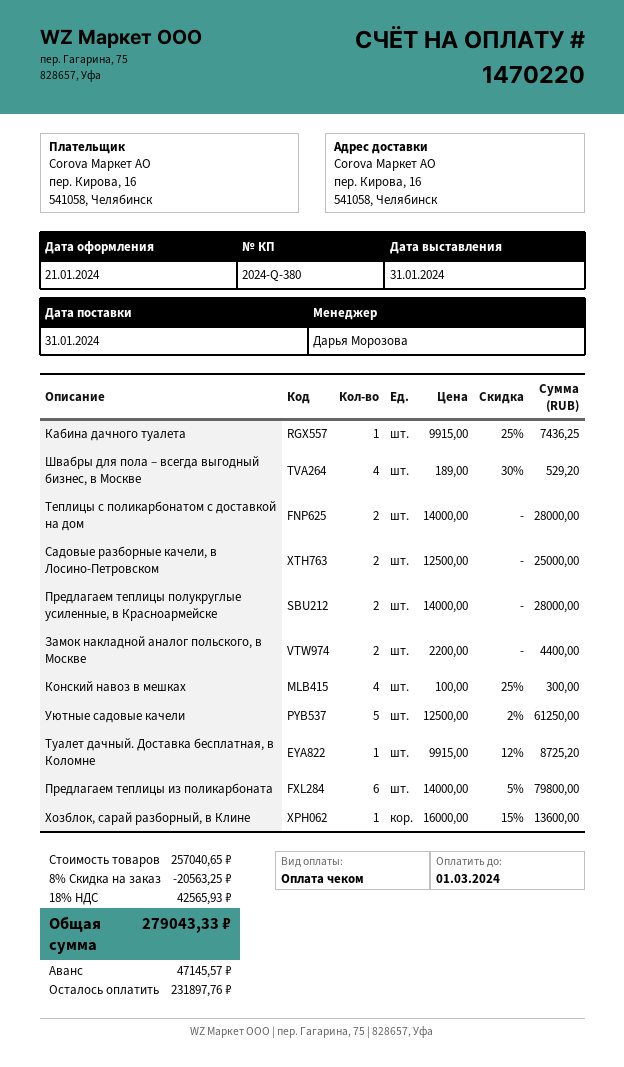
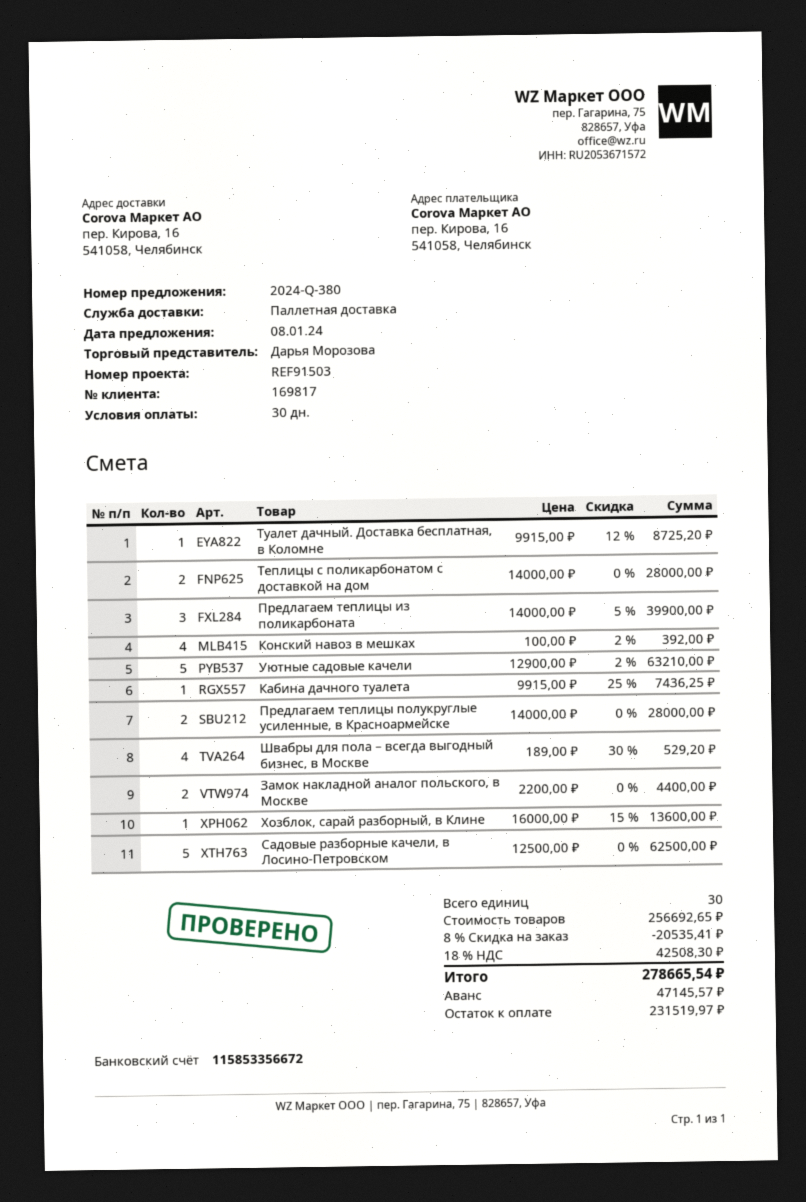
Садовые разборные качели, в Лосино-Петровском: 2 x 12500.00 = 25000.00 -> 5 x 12500.00 = 62500.00
Конский навоз в мешках: 4 x 100.00 - 25% = 300.00 -> 4 x 100.00 - 2% = 392.00
Уютные садовые качели: 5 x 12500.00 - 2% = 61250.00 -> 5 x 12900.00 - 2% = 63210.00
Предлагаем теплицы из поликарбоната: 6 x 14000.00 - 5% = 79800.00 -> 3 x 14000.00 - 5% = 39900.00
subtotal: 257040.65 -> 256692.65
discount: 8% = 20563.25 -> 8% = 20535.41
tax: 18% = 42565.93 -> 18% = 42508.30
total: 279043.33 -> 278665.54
balance: 231897.76 -> 231519.97

